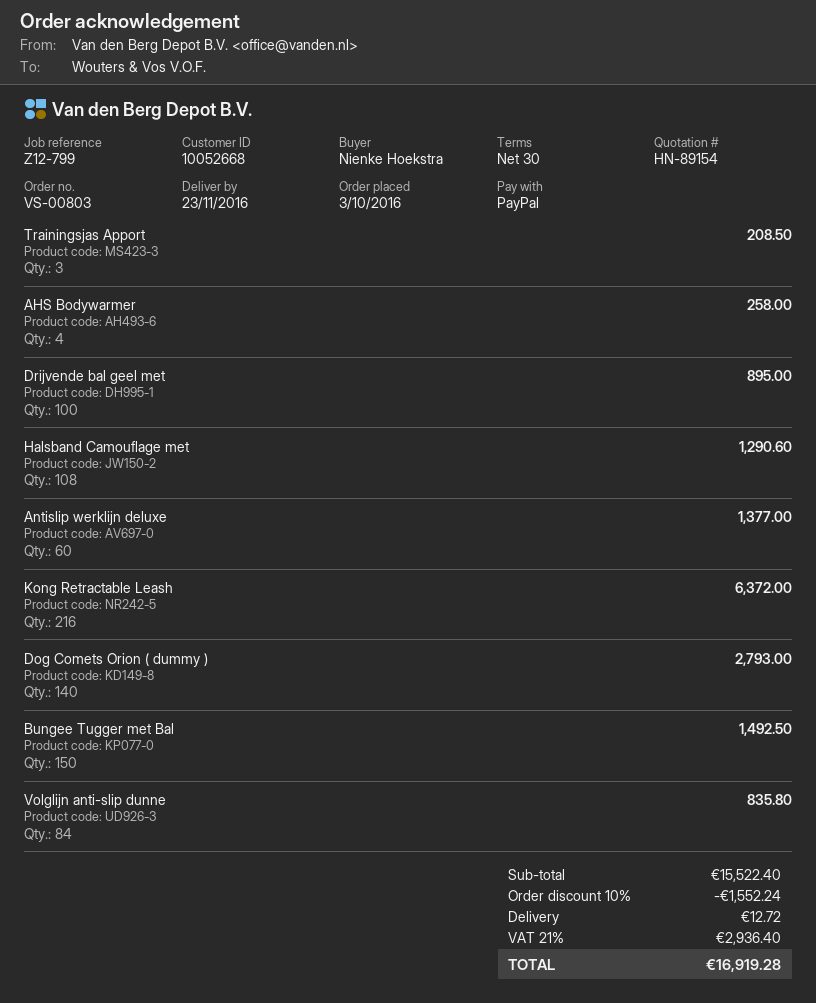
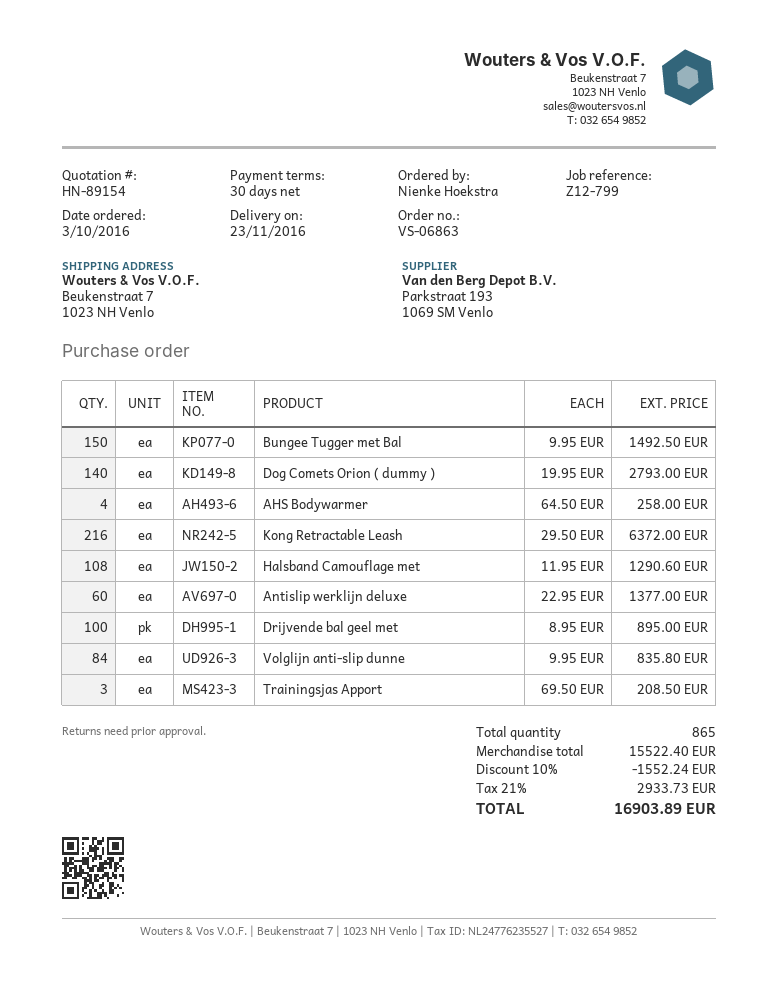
order number: VS-00803 -> VS-06863
shipping: 12.72 -> none
tax: 21% = 2936.40 -> 21% = 2933.73
total: 16919.28 -> 16903.89

